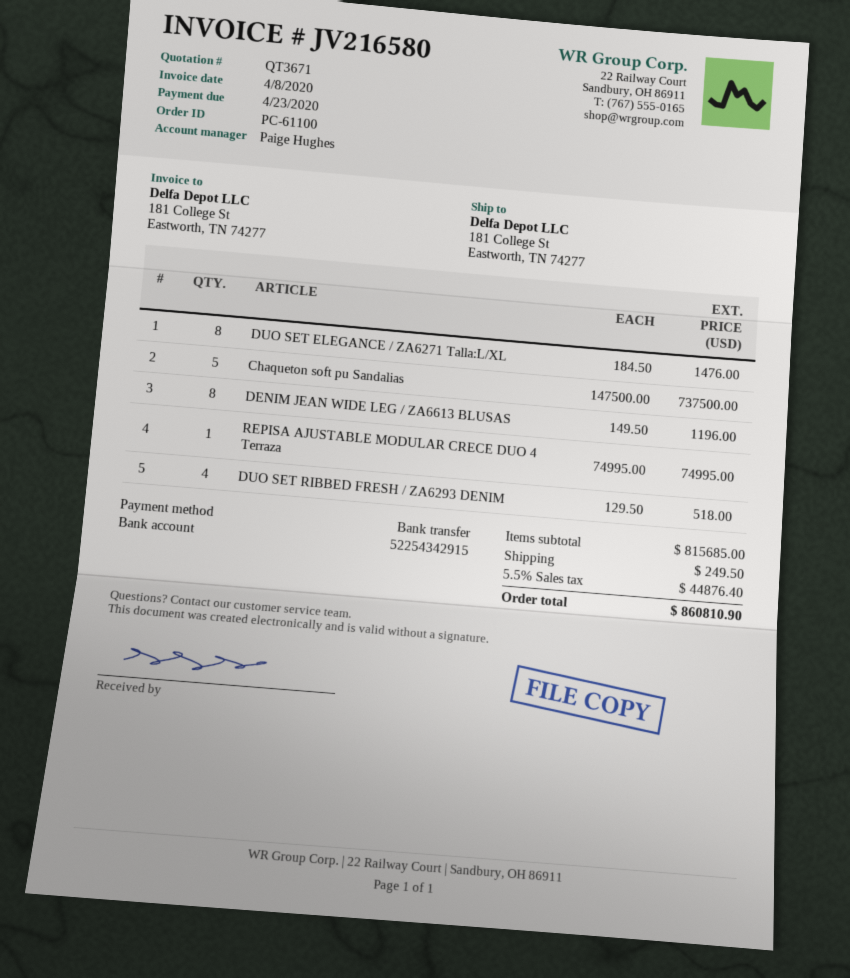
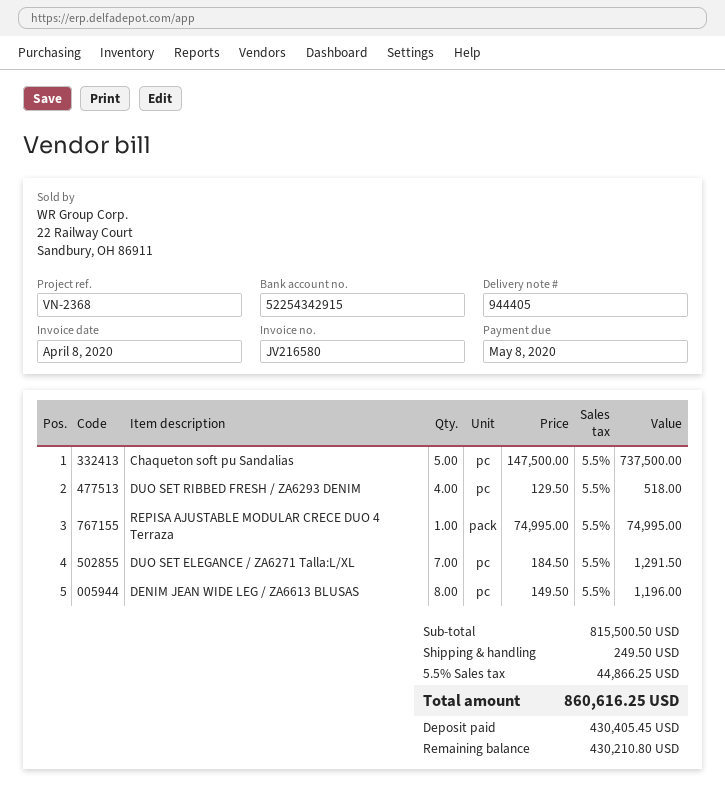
due date: 2020-04-23 -> 2020-05-08
DUO SET ELEGANCE / ZA6271 Talla:L/XL: 8 x 184.50 = 1476.00 -> 7 x 184.50 = 1291.50
subtotal: 815685.00 -> 815500.50
tax: 5.5% = 44876.40 -> 5.5% = 44866.25
total: 860810.90 -> 860616.25

